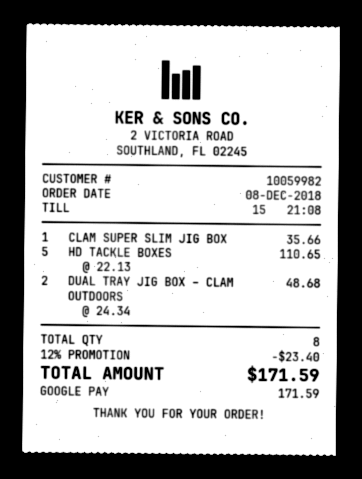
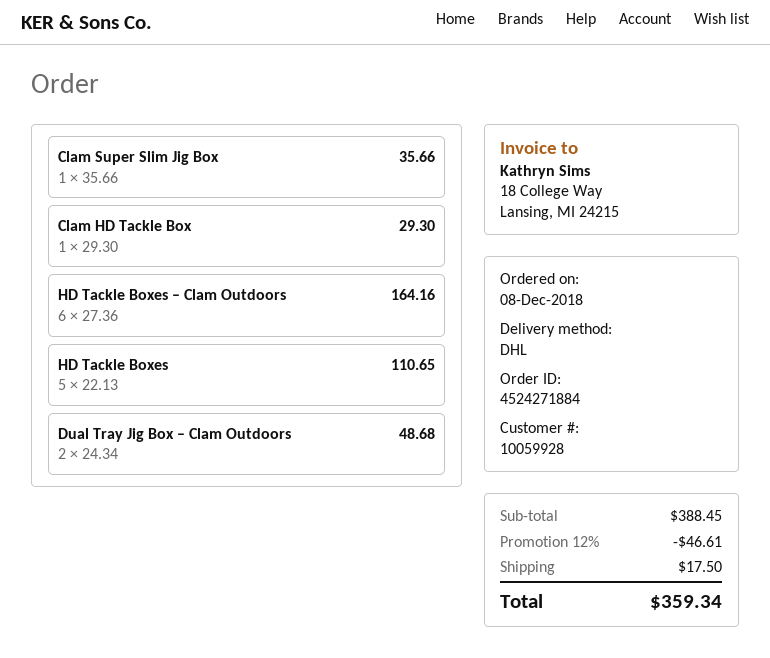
customer number: 10059982 -> 10059928
Clam HD Tackle Box: none -> 1 x 29.30 = 29.30
HD Tackle Boxes – Clam Outdoors: none -> 6 x 27.36 = 164.16
discount: 12% = 23.40 -> 12% = 46.61
shipping: none -> 17.50
total: 171.59 -> 359.34

